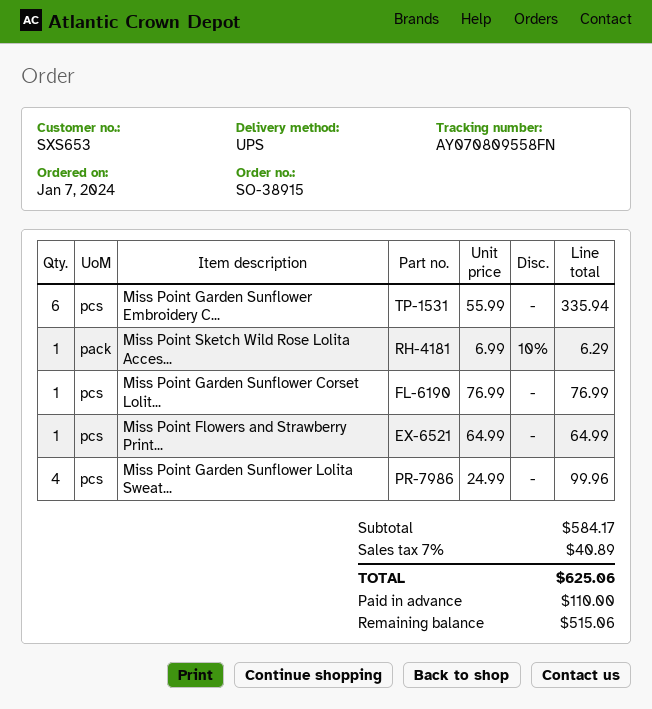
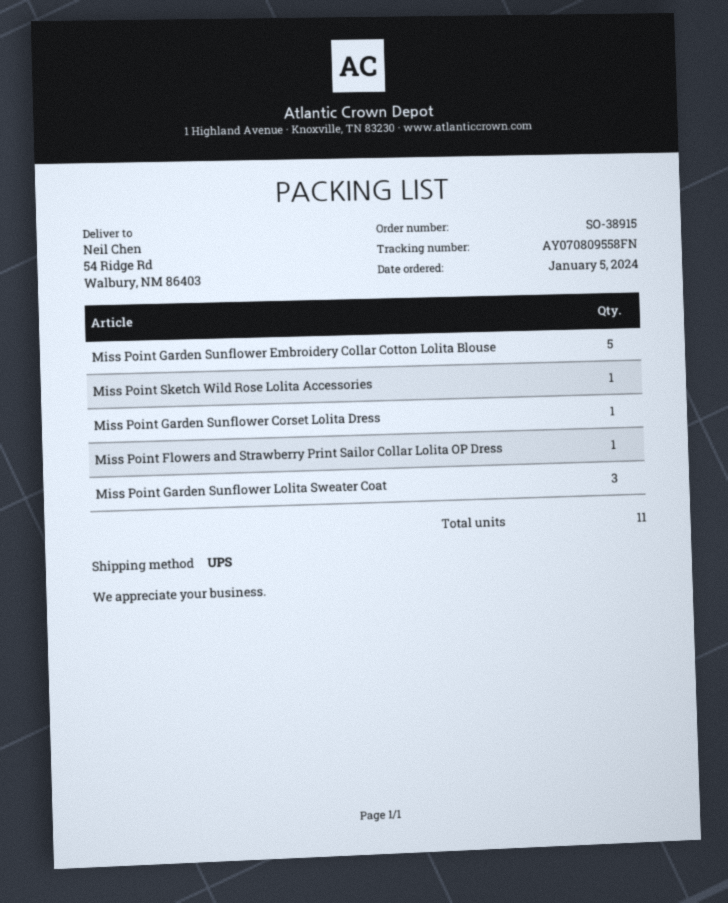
order date: 2024-01-07 -> 2024-01-05
Miss Point Garden Sunflower Embroidery C...: 6 -> 5
Miss Point Garden Sunflower Lolita Sweat...: 4 -> 3

